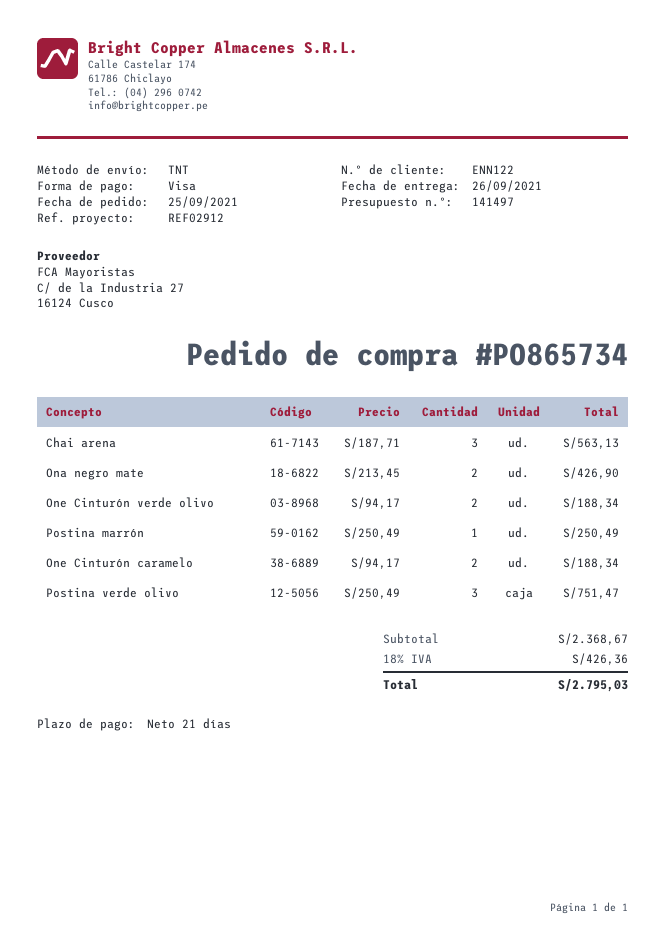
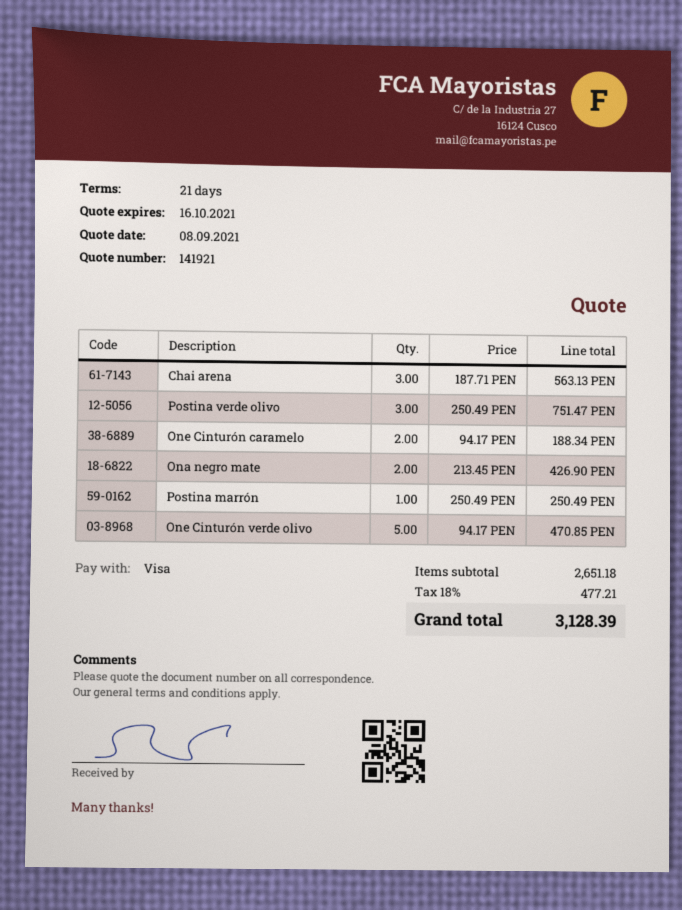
quote number: 141497 -> 141921
One Cinturón verde olivo: 2 x 94.17 = 188.34 -> 5 x 94.17 = 470.85
subtotal: 2368.67 -> 2651.18
tax: 18% = 426.36 -> 18% = 477.21
total: 2795.03 -> 3128.39

